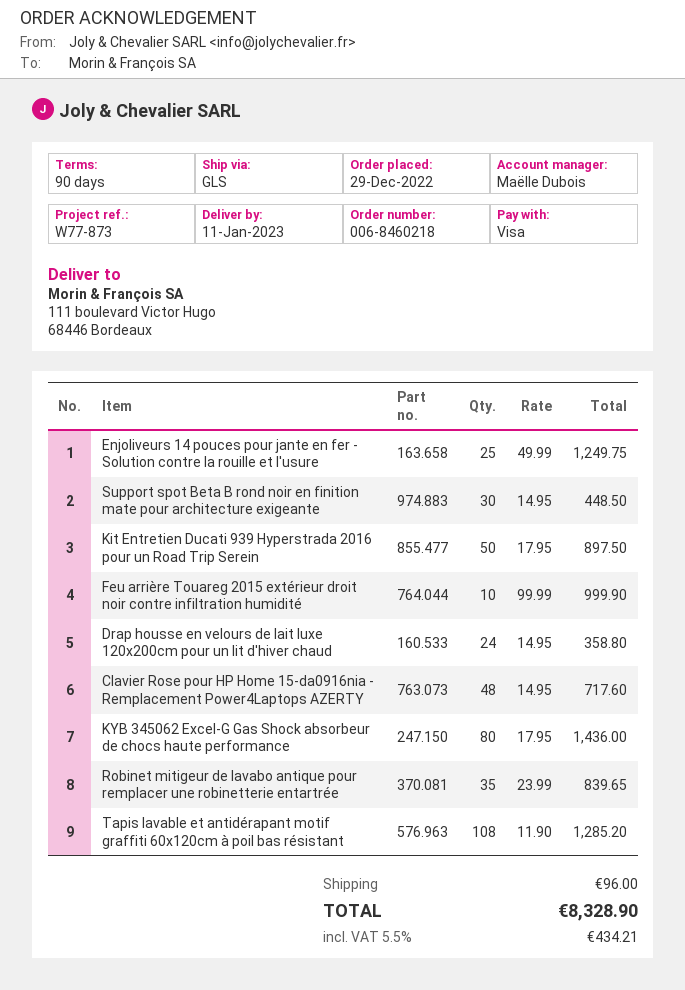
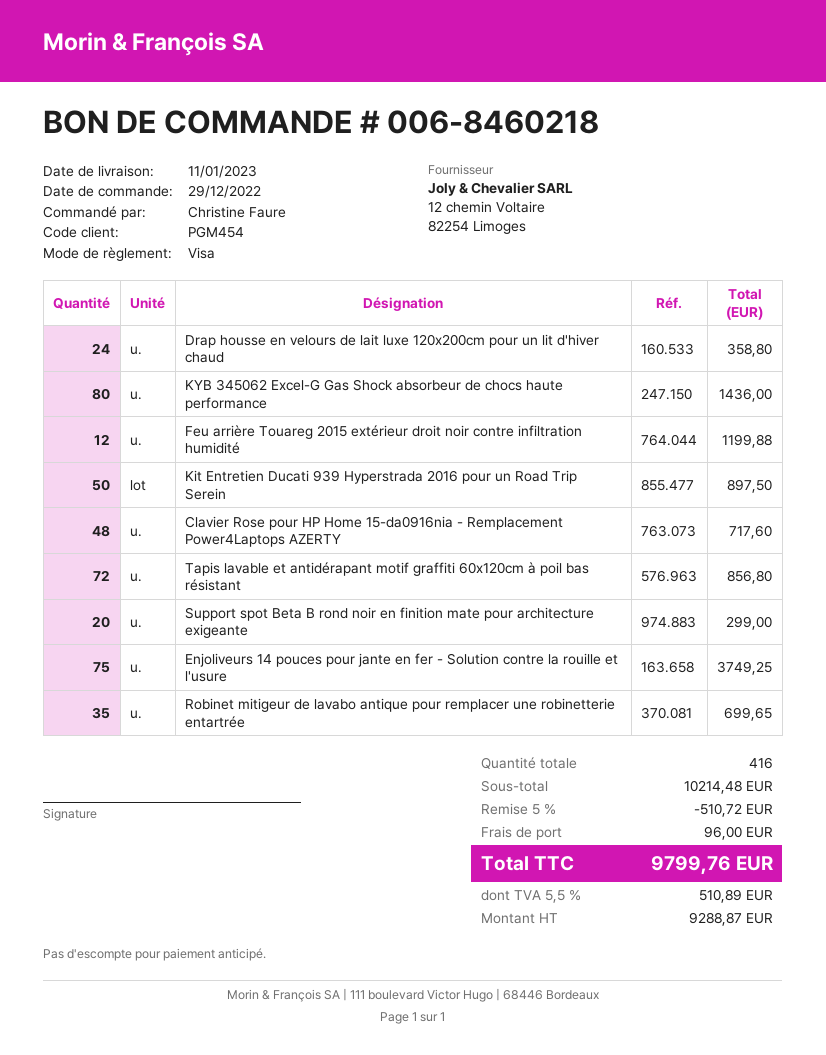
Enjoliveurs 14 pouces pour jante en fer - Solution contre la rouille et l'usure: 25 for 1249.75 -> 75 for 3749.25
Support spot Beta B rond noir en finition mate pour architecture exigeante: 30 for 448.50 -> 20 for 299.00
Feu arrière Touareg 2015 extérieur droit noir contre infiltration humidité: 10 for 999.90 -> 12 for 1199.88
Robinet mitigeur de lavabo antique pour remplacer une robinetterie entartrée: 35 for 839.65 -> 35 for 699.65
Tapis lavable et antidérapant motif graffiti 60x120cm à poil bas résistant: 108 for 1285.20 -> 72 for 856.80
discount: none -> 5% = 510.72
tax: 5.5% = 434.21 -> 5.5% = 510.89
total: 8328.90 -> 9799.76

